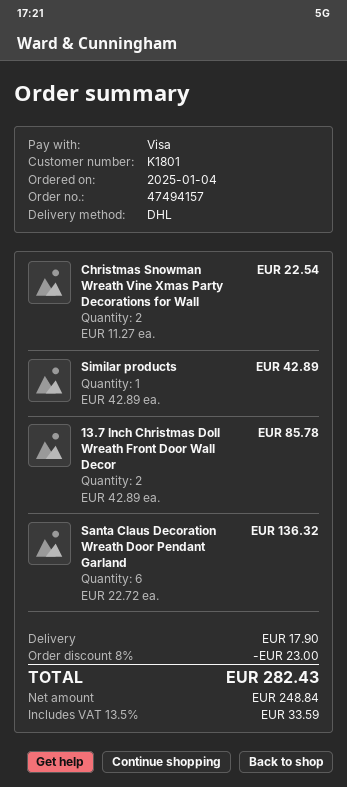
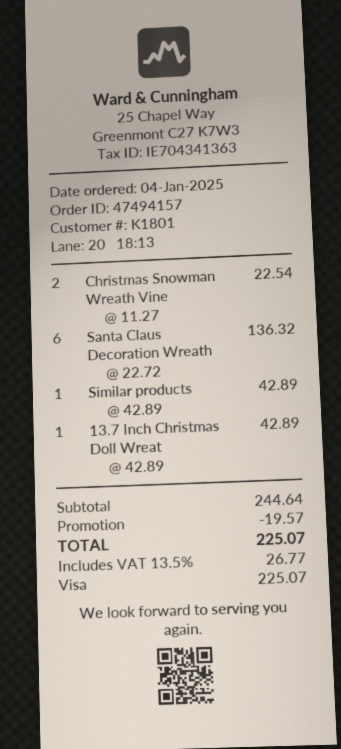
13.7 Inch Christmas Doll Wreath Front Door Wall Decor: 2 x 42.89 = 85.78 -> 1 x 42.89 = 42.89
discount: 23.00 -> 19.57
shipping: 17.90 -> none
tax: 13.5% = 33.59 -> 13.5% = 26.77
total: 282.43 -> 225.07

